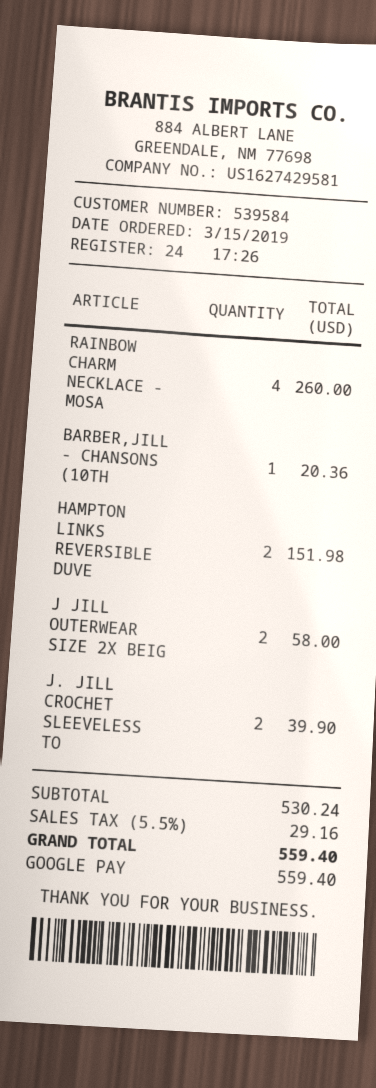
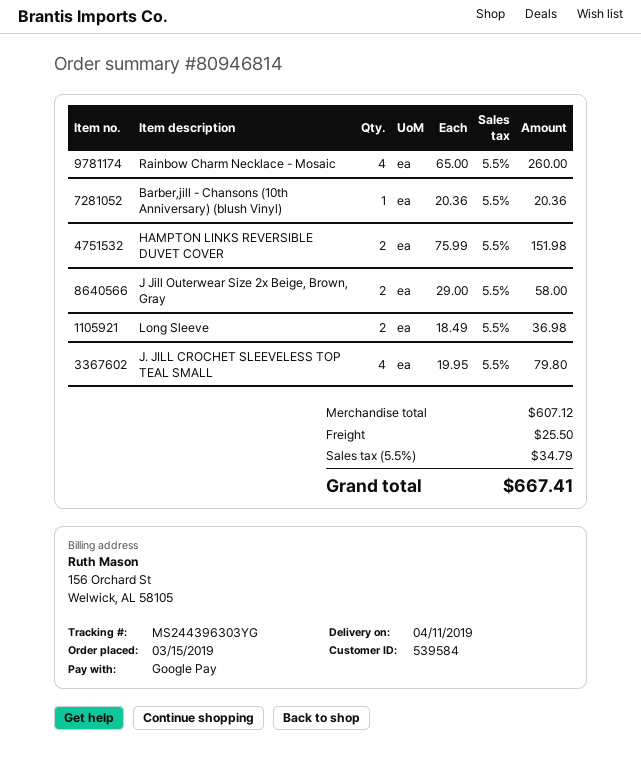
J. JILL CROCHET SLEEVELESS TO: 2 for 39.90 -> 4 for 79.80
Long Sleeve: none -> 2 for 36.98
subtotal: 530.24 -> 607.12
shipping: none -> 25.50
tax: 5.5% = 29.16 -> 5.5% = 34.79
total: 559.40 -> 667.41

